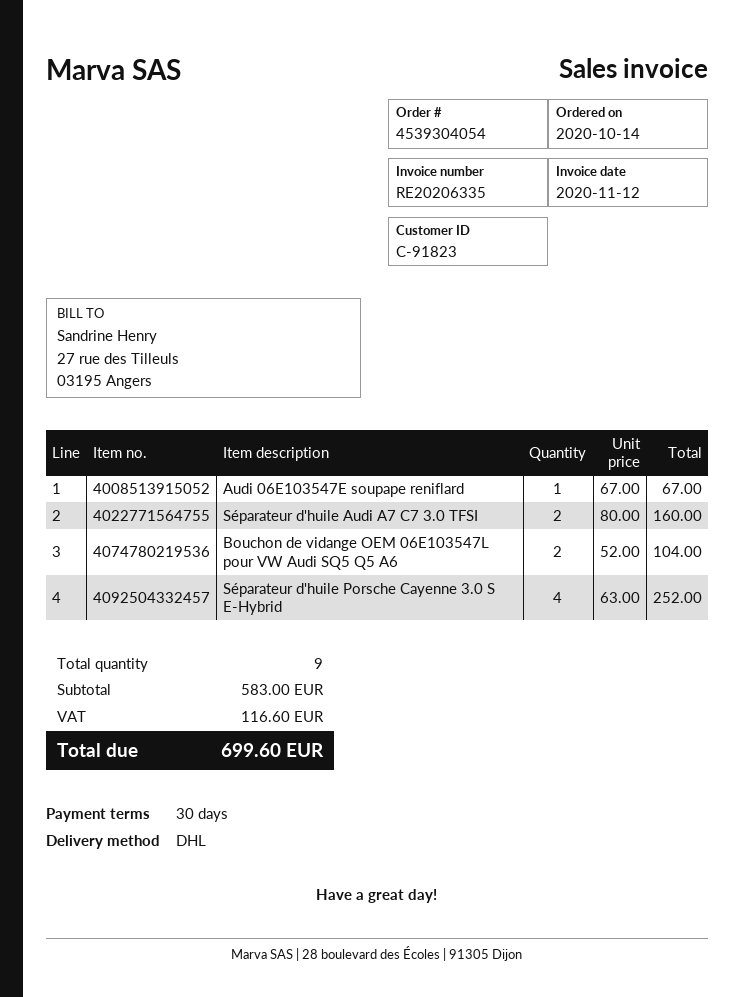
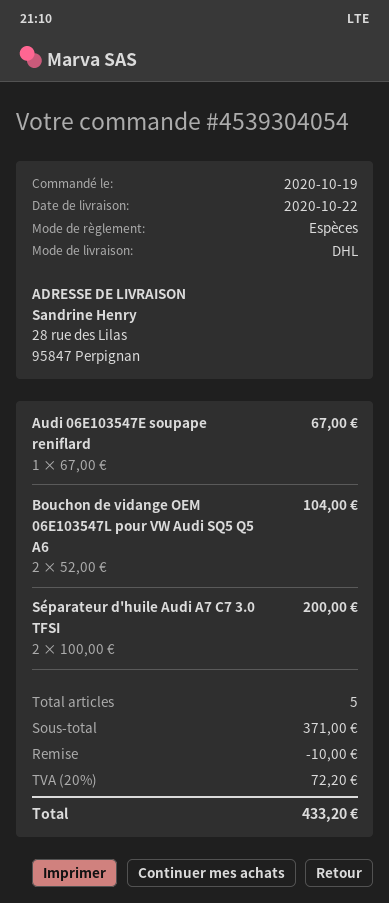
order date: 2020-10-14 -> 2020-10-19
Séparateur d'huile Audi A7 C7 3.0 TFSI: 2 x 80.00 = 160.00 -> 2 x 100.00 = 200.00
Séparateur d'huile Porsche Cayenne 3.0 S E-Hybrid: 4 x 63.00 = 252.00 -> none
total quantity: 9 -> 5
subtotal: 583.00 -> 371.00
discount: none -> 10.00
tax: 116.60 -> 72.20
total: 699.60 -> 433.20

